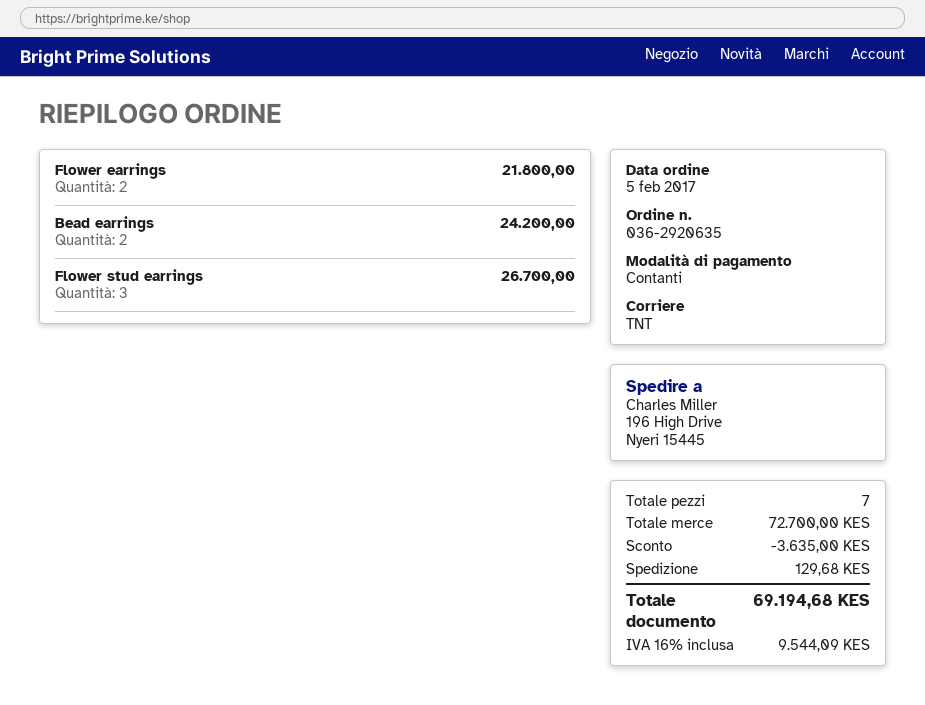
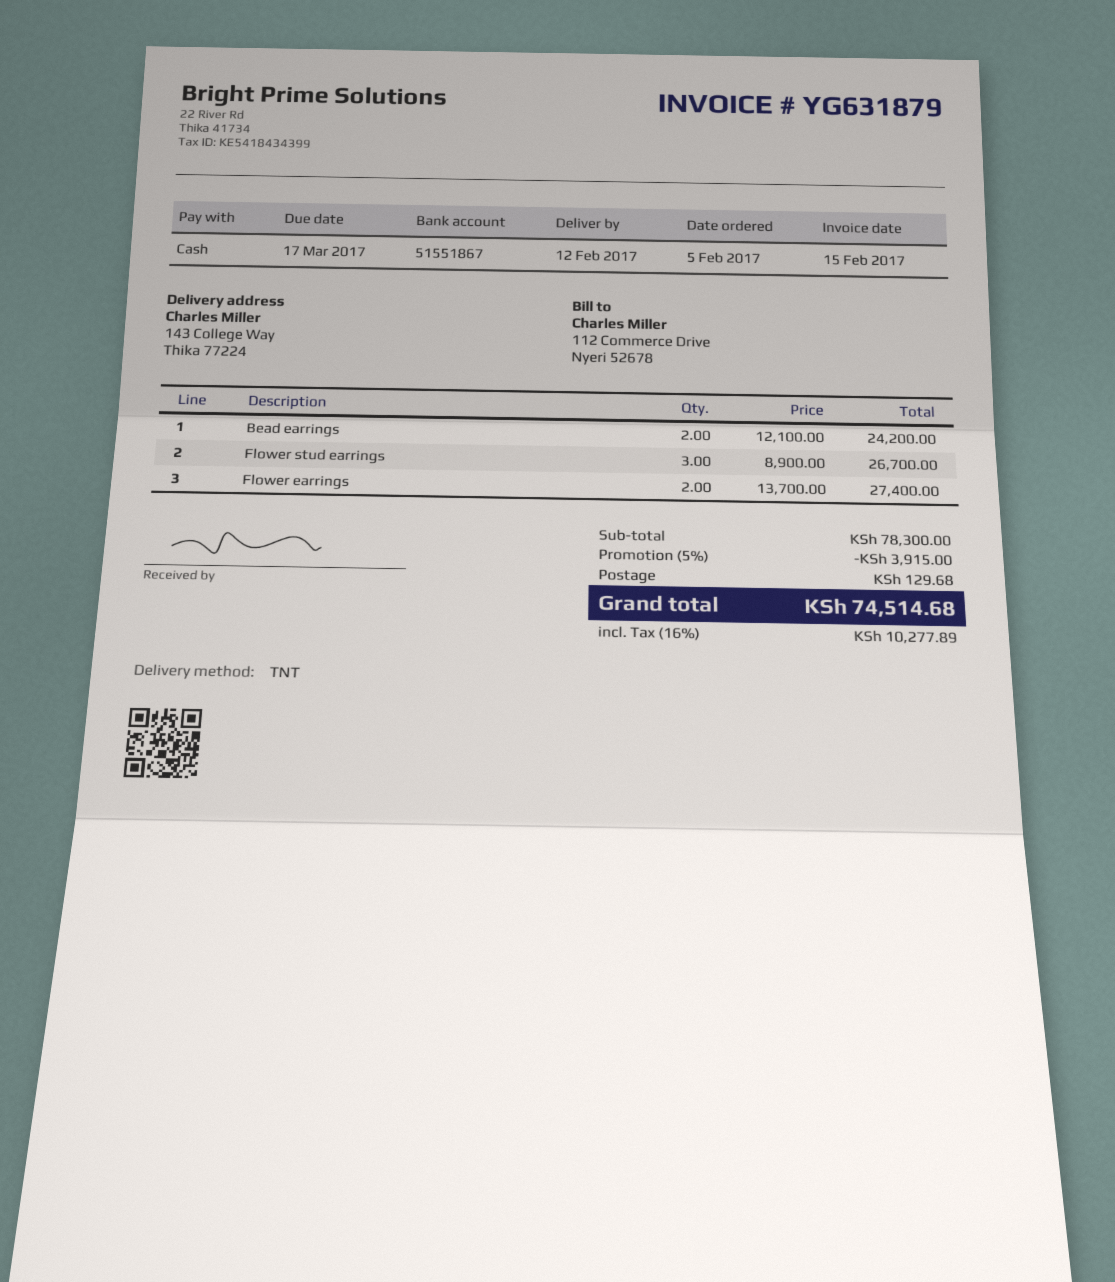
ship to: 196 High Drive, Nyeri 15445 -> 143 College Way, Thika 77224
Flower earrings: 2 for 21800.00 -> 2 for 27400.00
subtotal: 72700.00 -> 78300.00
discount: 3635.00 -> 3915.00
tax: 16% = 9544.09 -> 16% = 10277.89
total: 69194.68 -> 74514.68

